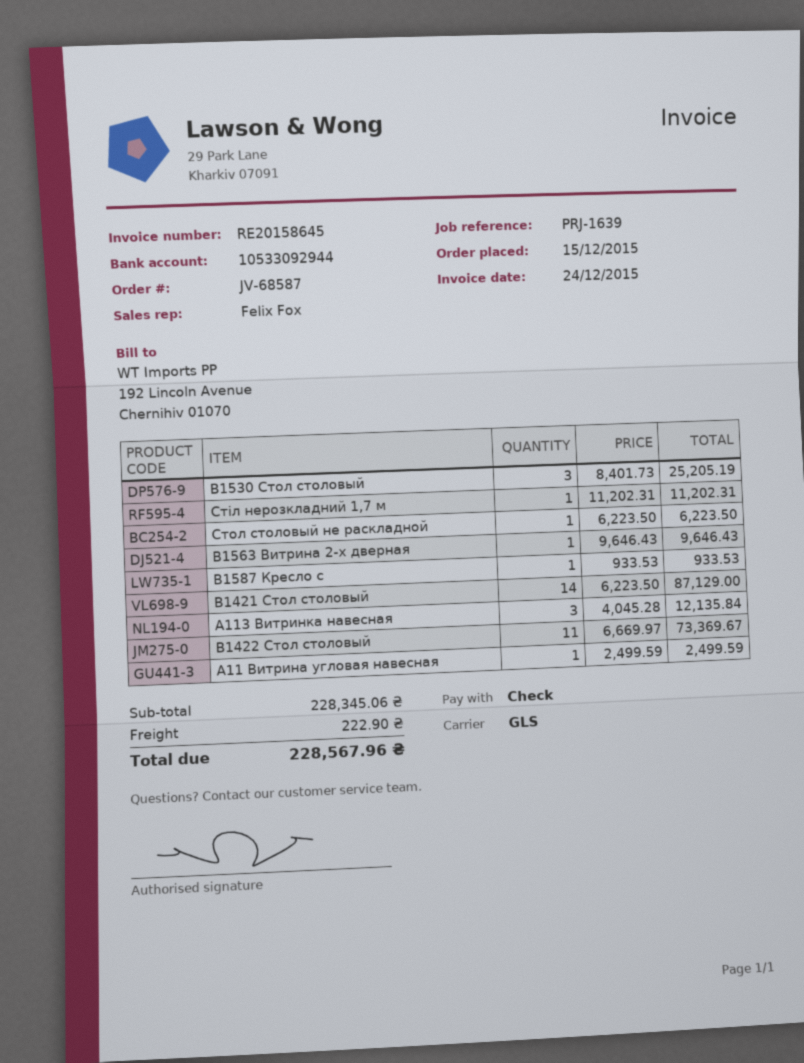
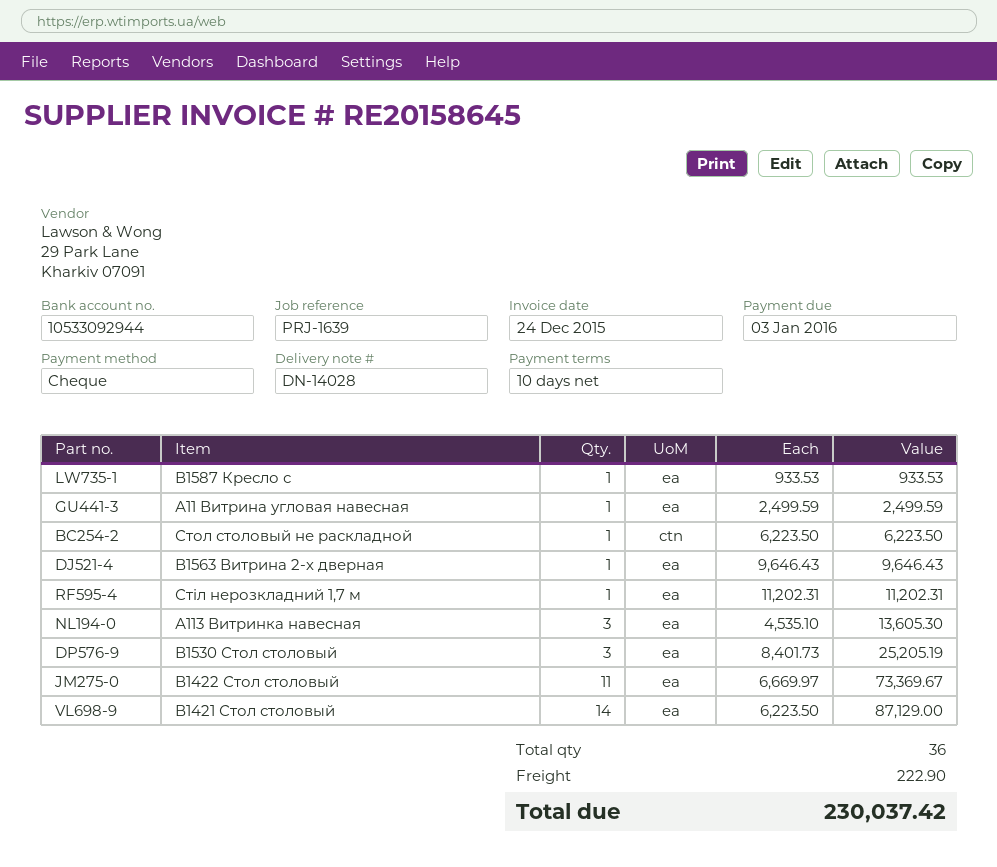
А113 Витринка навесная: 3 x 4045.28 = 12135.84 -> 3 x 4535.10 = 13605.30
total: 228567.96 -> 230037.42

